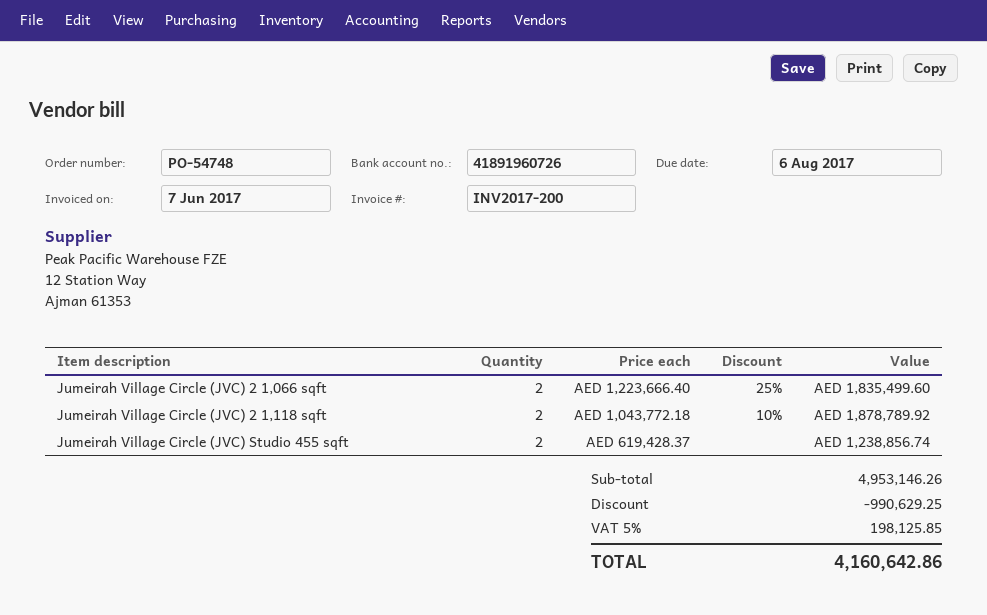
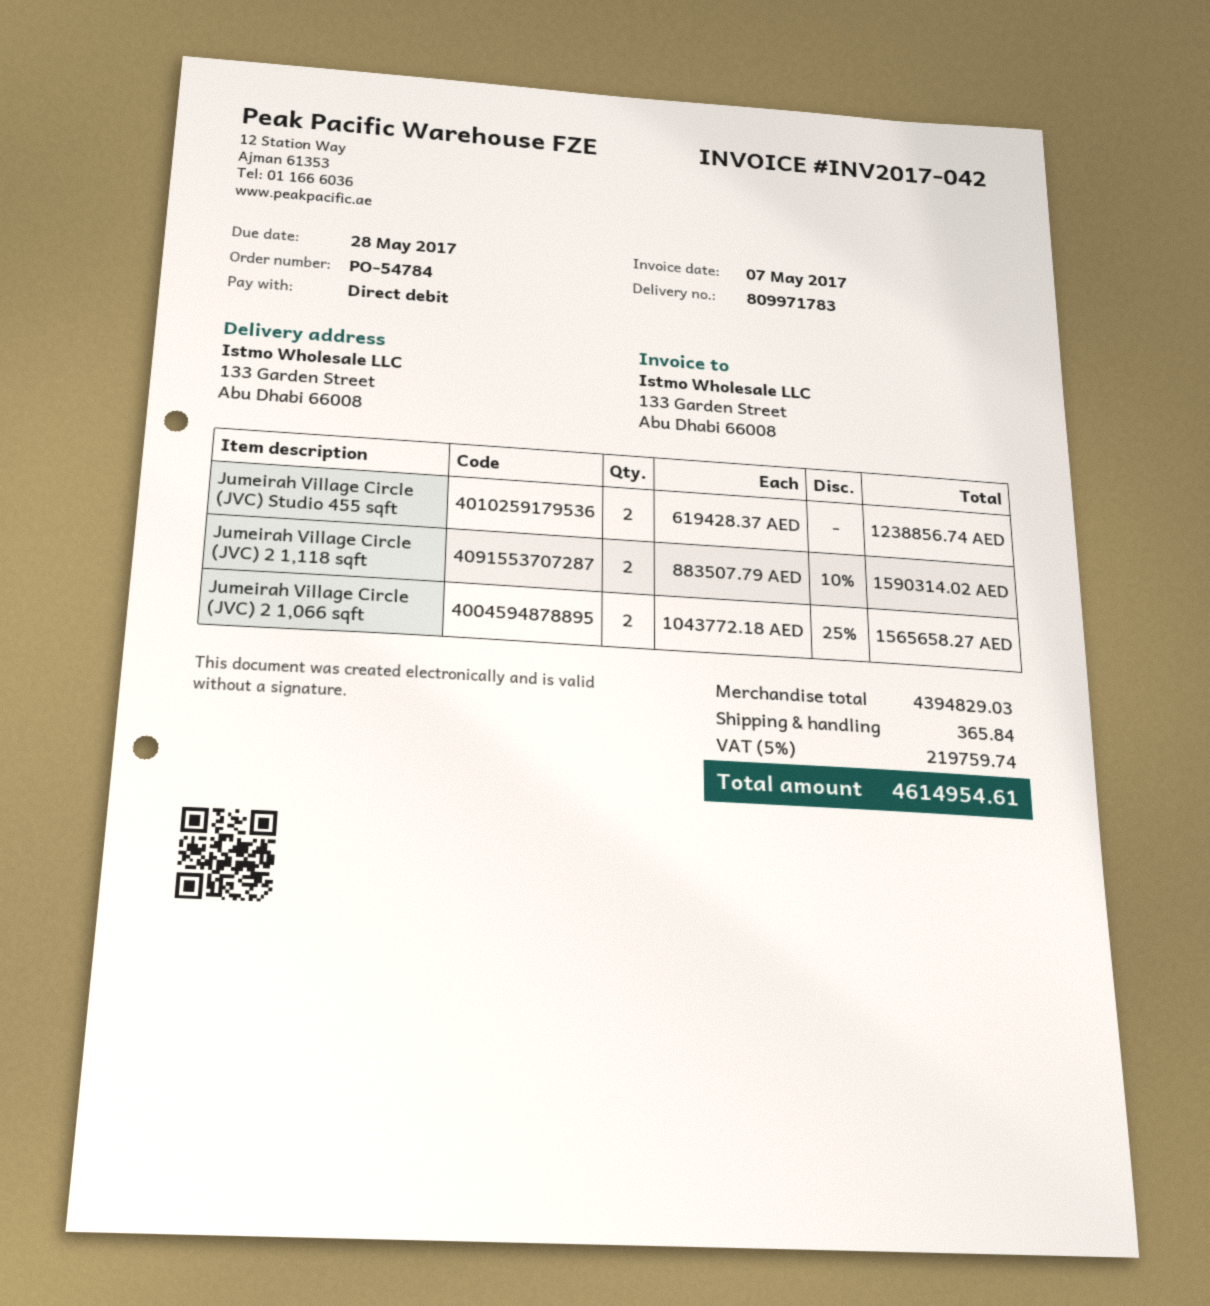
order number: PO-54748 -> PO-54784
invoice number: INV2017-200 -> INV2017-042
invoice date: 2017-06-07 -> 2017-05-07
due date: 2017-08-06 -> 2017-05-28
Jumeirah Village Circle (JVC) 2 1,066 sqft: 2 x 1223666.40 - 25% = 1835499.60 -> 2 x 1043772.18 - 25% = 1565658.27
Jumeirah Village Circle (JVC) 2 1,118 sqft: 2 x 1043772.18 - 10% = 1878789.92 -> 2 x 883507.79 - 10% = 1590314.02
subtotal: 4953146.26 -> 4394829.03
discount: 990629.25 -> none
shipping: none -> 365.84
tax: 5% = 198125.85 -> 5% = 219759.74
total: 4160642.86 -> 4614954.61

